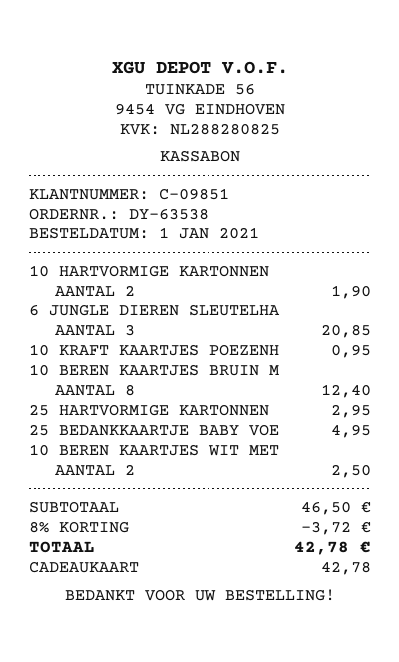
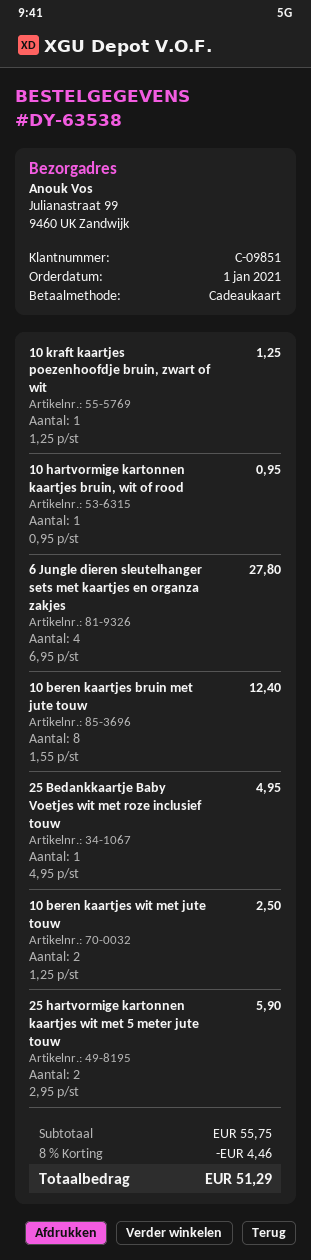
10 HARTVORMIGE KARTONNEN: 2 for 1.90 -> 1 for 0.95
6 JUNGLE DIEREN SLEUTELHA: 3 for 20.85 -> 4 for 27.80
10 KRAFT KAARTJES POEZENH: 1 for 0.95 -> 1 for 1.25
25 HARTVORMIGE KARTONNEN: 1 for 2.95 -> 2 for 5.90
subtotal: 46.50 -> 55.75
discount: 8% = 3.72 -> 8% = 4.46
total: 42.78 -> 51.29

